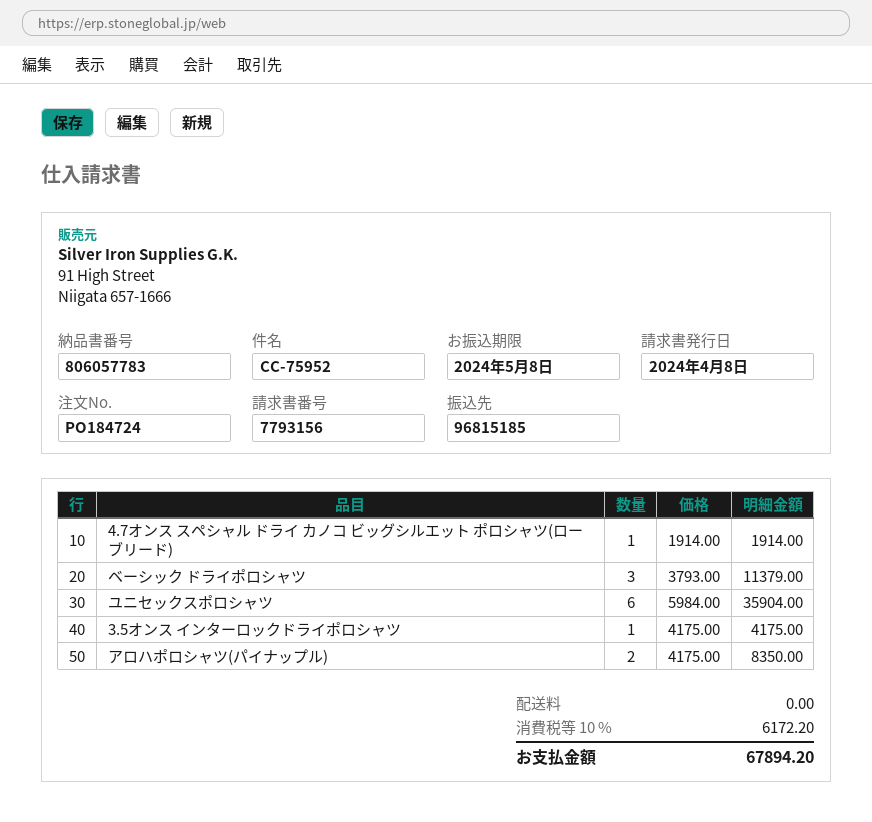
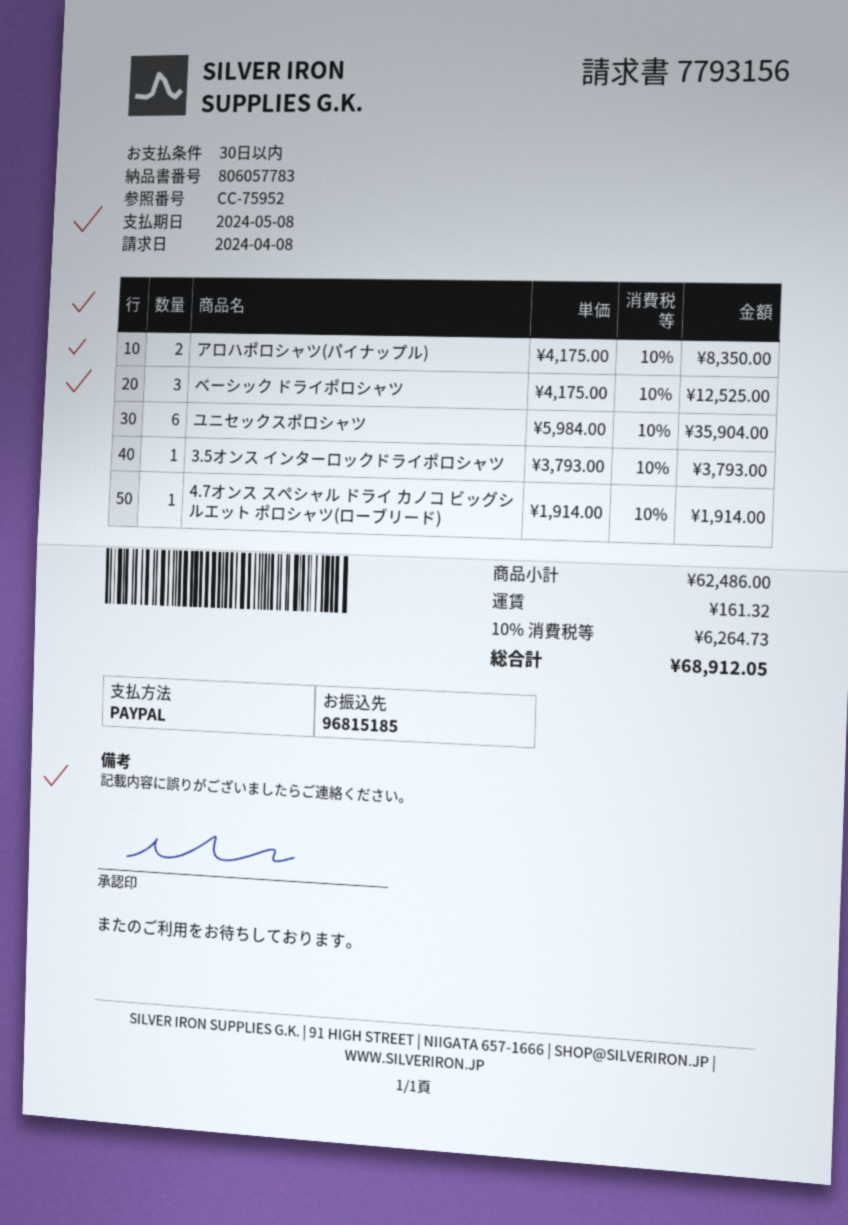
ベーシック ドライポロシャツ: 3 x 3793.00 = 11379.00 -> 3 x 4175.00 = 12525.00
3.5オンス インターロックドライポロシャツ: 1 x 4175.00 = 4175.00 -> 1 x 3793.00 = 3793.00
shipping: 0.00 -> 161.32
tax: 10% = 6172.20 -> 10% = 6264.73
total: 67894.20 -> 68912.05

